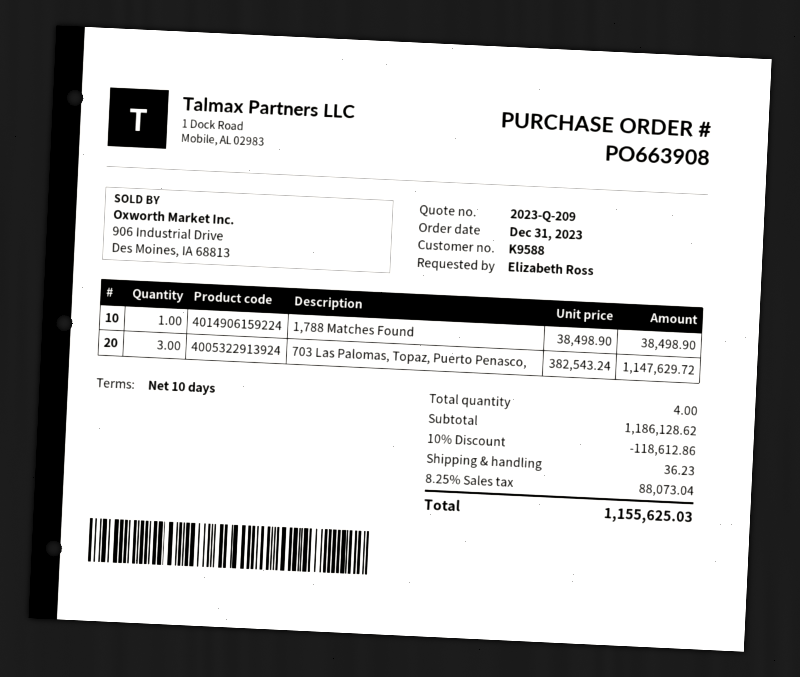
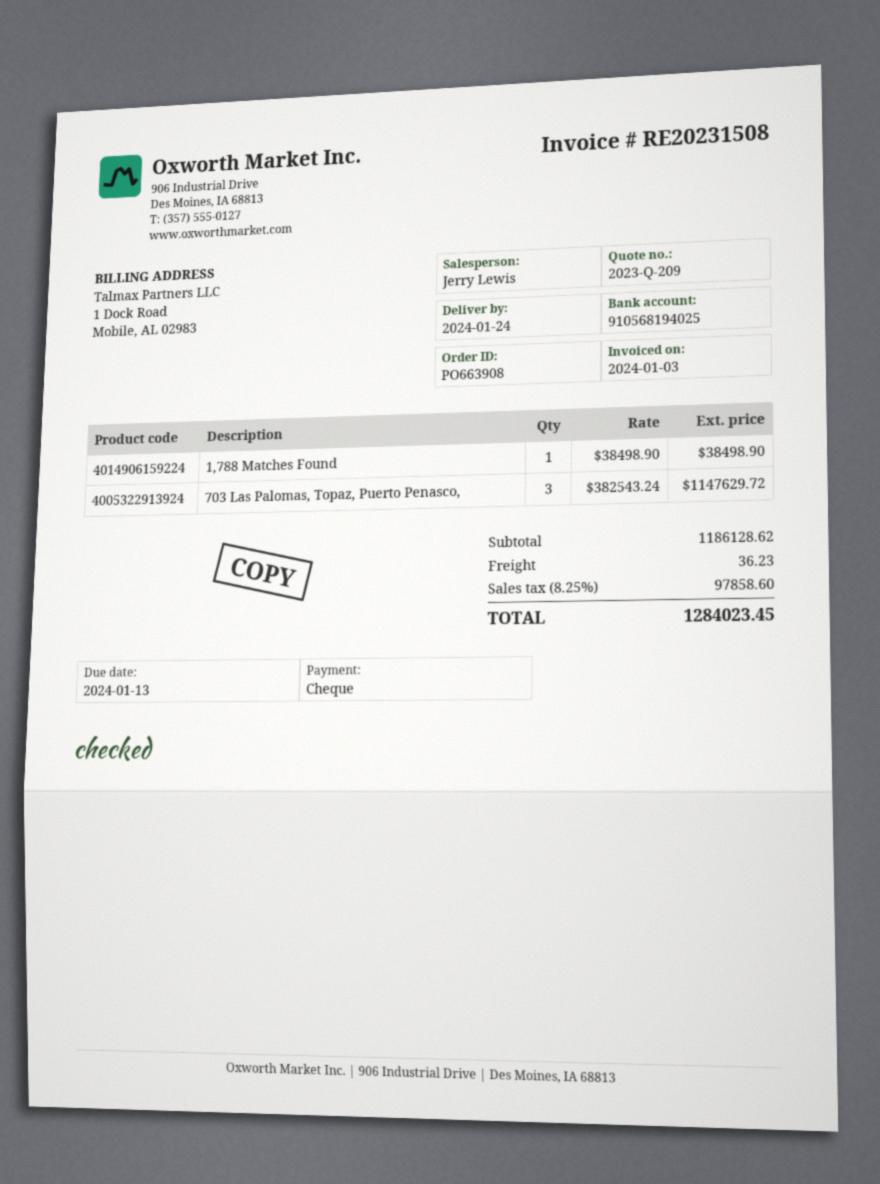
discount: 10% = 118612.86 -> none
tax: 8.25% = 88073.04 -> 8.25% = 97858.60
total: 1155625.03 -> 1284023.45

